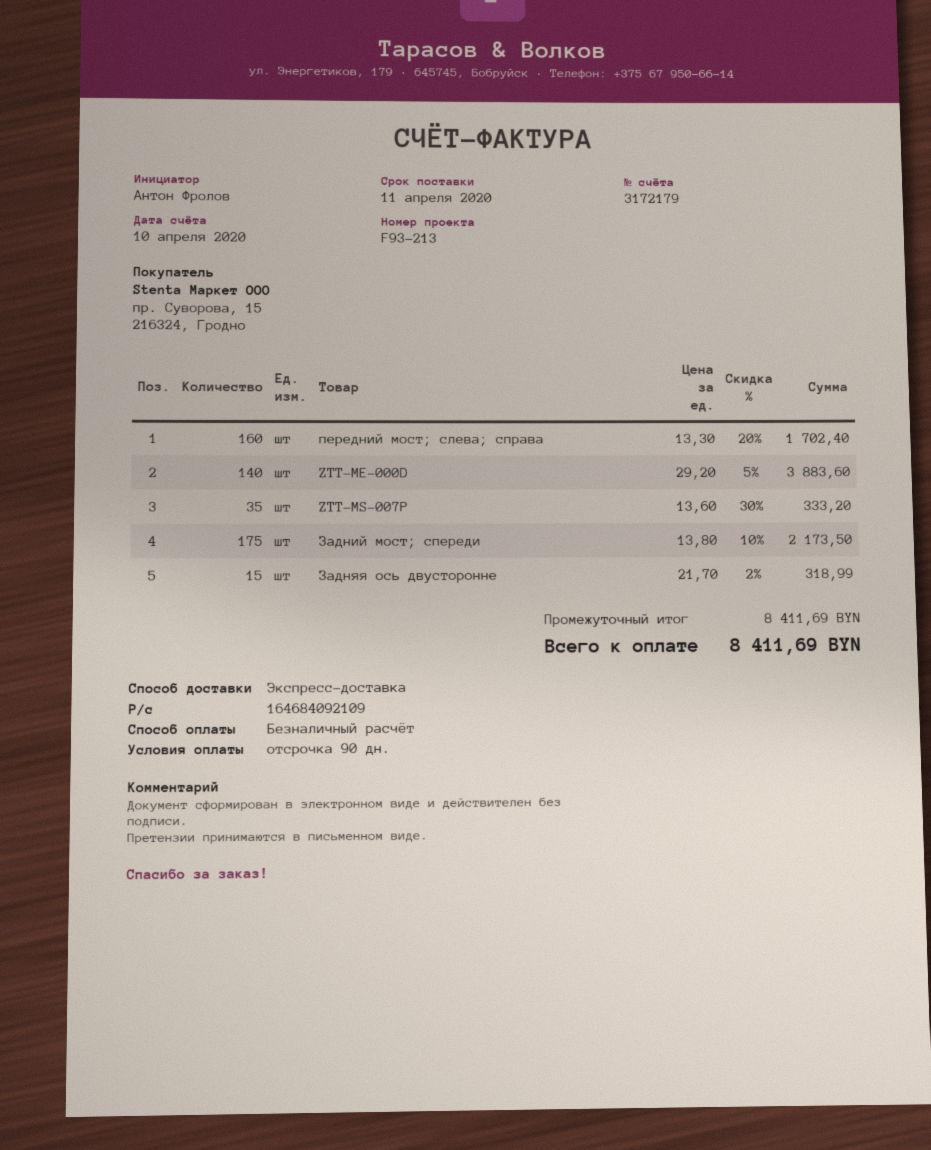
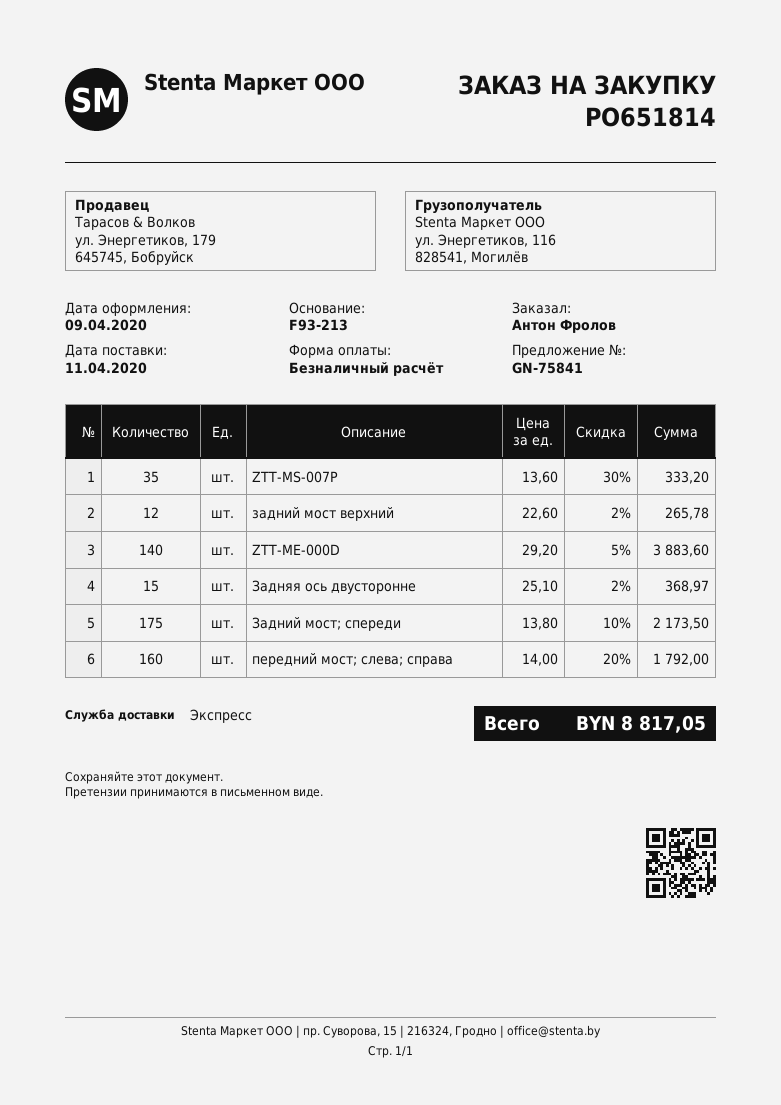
передний мост; слева; справа: 160 x 13.30 - 20% = 1702.40 -> 160 x 14.00 - 20% = 1792.00
Задняя ось двусторонне: 15 x 21.70 - 2% = 318.99 -> 15 x 25.10 - 2% = 368.97
задний мост верхний: none -> 12 x 22.60 - 2% = 265.78
total: 8411.69 -> 8817.05

